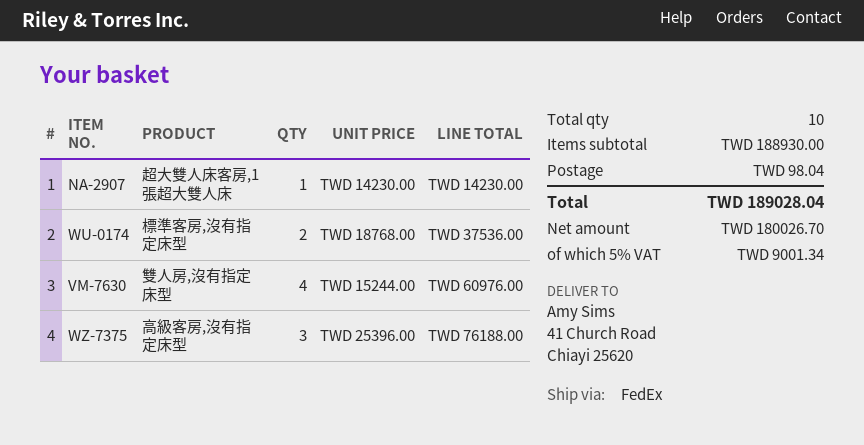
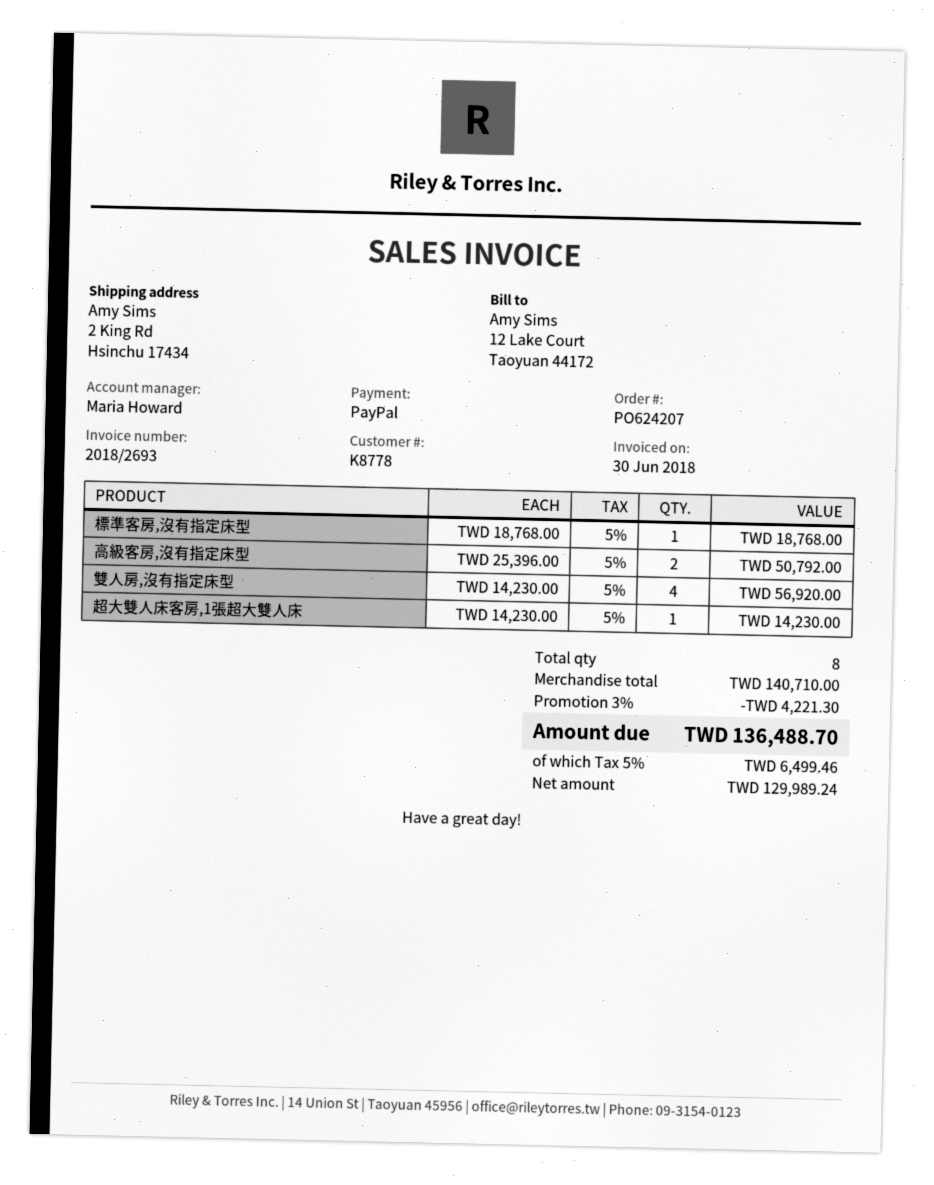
ship to: 41 Church Road, Chiayi 25620 -> 2 King Rd, Hsinchu 17434
標準客房,沒有指定床型: 2 x 18768.00 = 37536.00 -> 1 x 18768.00 = 18768.00
雙人房,沒有指定床型: 4 x 15244.00 = 60976.00 -> 4 x 14230.00 = 56920.00
高級客房,沒有指定床型: 3 x 25396.00 = 76188.00 -> 2 x 25396.00 = 50792.00
total quantity: 10 -> 8
subtotal: 188930.00 -> 140710.00
discount: none -> 3% = 4221.30
shipping: 98.04 -> none
net: 180026.70 -> 129989.24
tax: 5% = 9001.34 -> 5% = 6499.46
total: 189028.04 -> 136488.70

